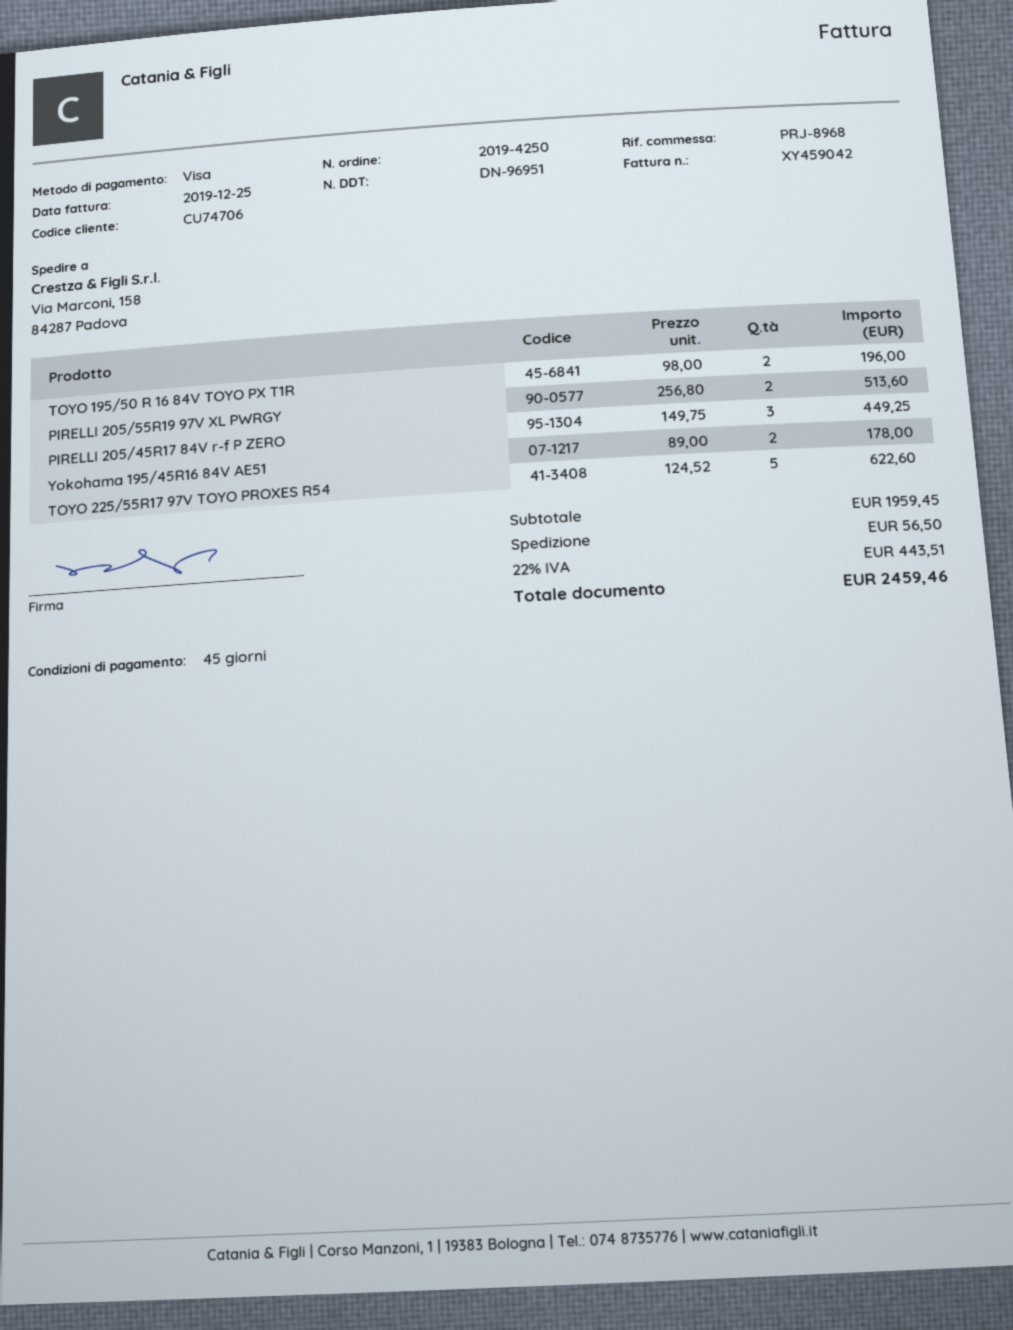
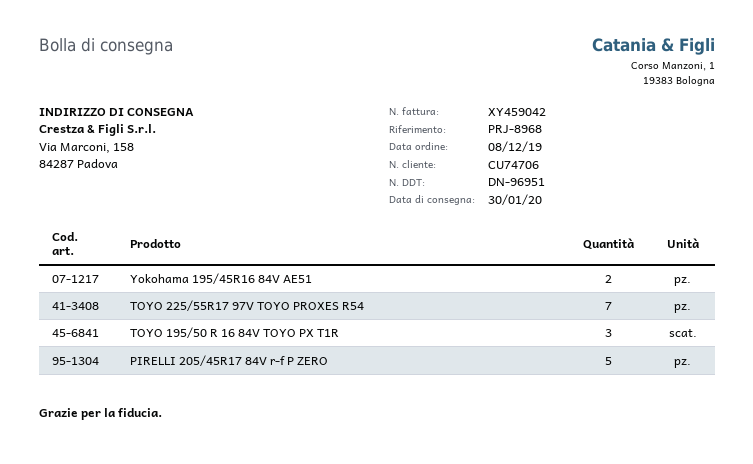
TOYO 195/50 R 16 84V TOYO PX T1R: 2 -> 3
PIRELLI 205/55R19 97V XL PWRGY: 2 -> none
PIRELLI 205/45R17 84V r-f P ZERO: 3 -> 5
TOYO 225/55R17 97V TOYO PROXES R54: 5 -> 7

